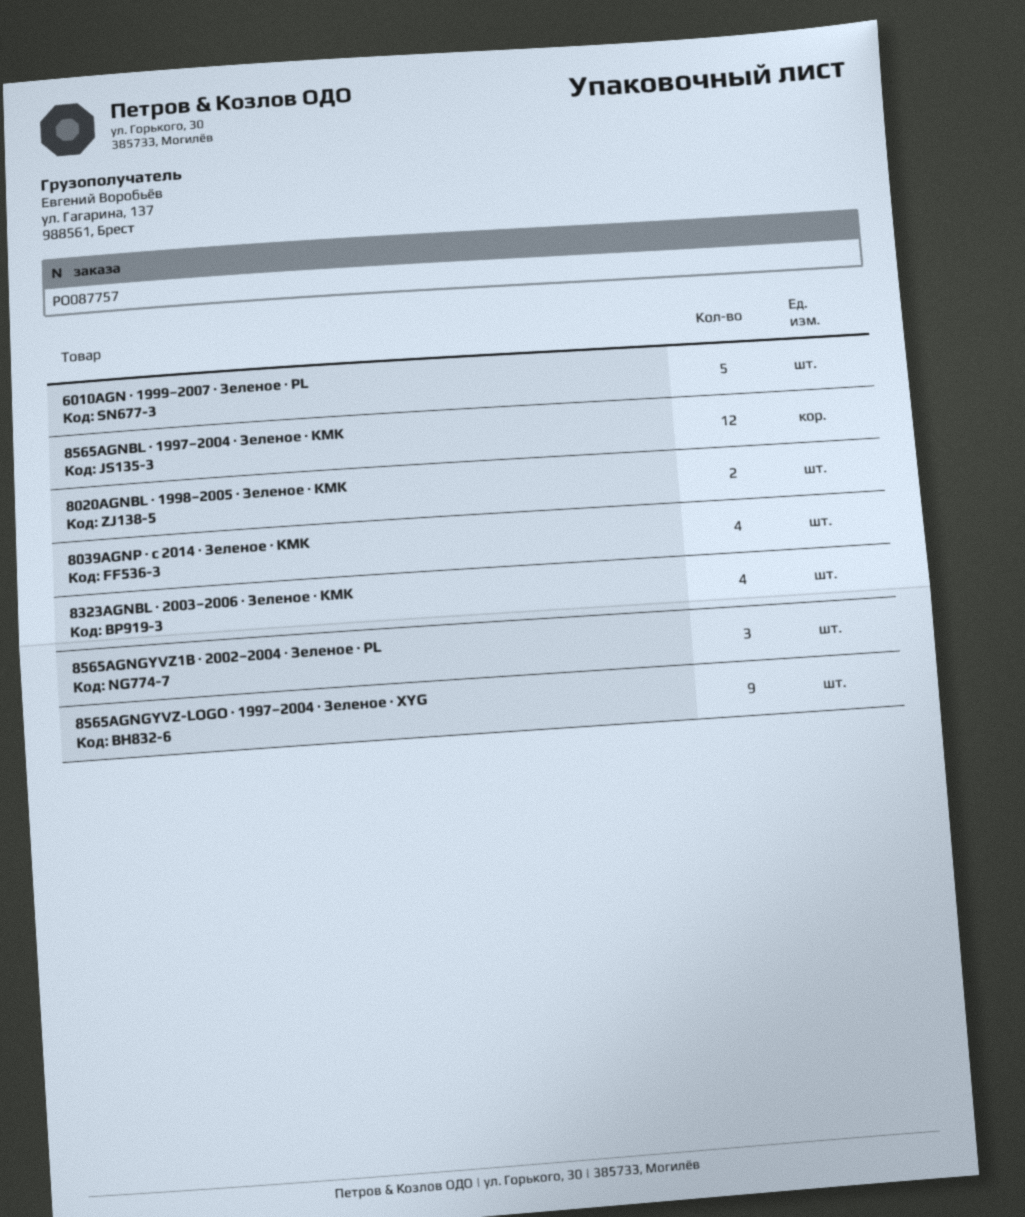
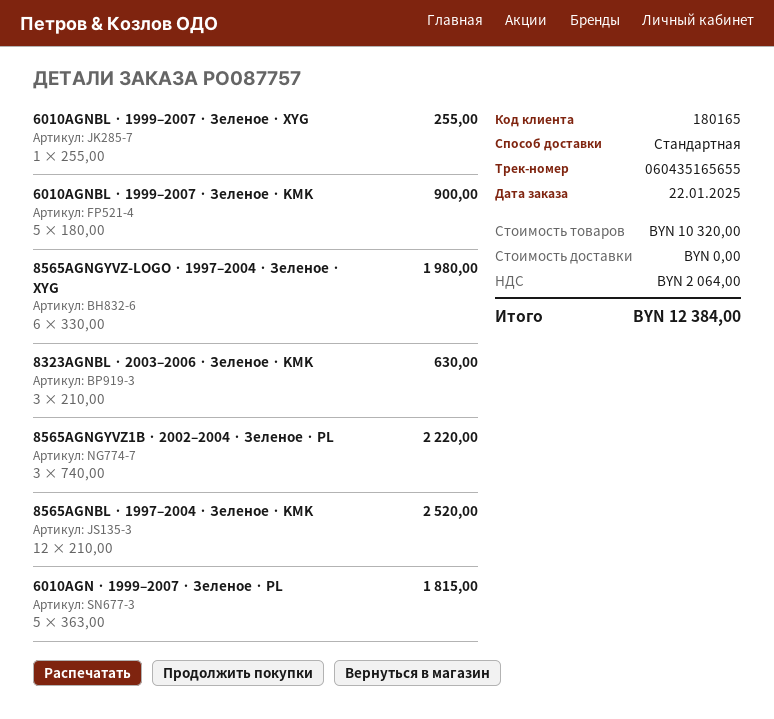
8020AGNBL · 1998–2005 · Зеленое · KMK: 2 -> none
8039AGNP · с 2014 · Зеленое · KMK: 4 -> none
8323AGNBL · 2003–2006 · Зеленое · KMK: 4 -> 3
8565AGNGYVZ-LOGO · 1997–2004 · Зеленое · XYG: 9 -> 6
6010AGNBL · 1999–2007 · Зеленое · XYG: none -> 1
6010AGNBL · 1999–2007 · Зеленое · KMK: none -> 5

